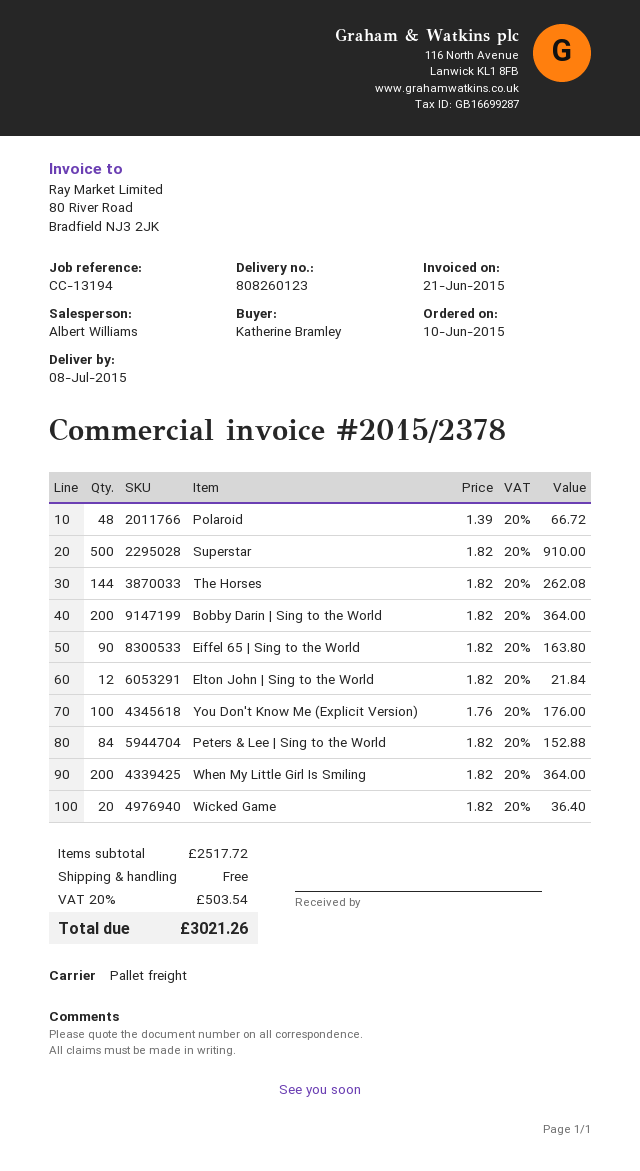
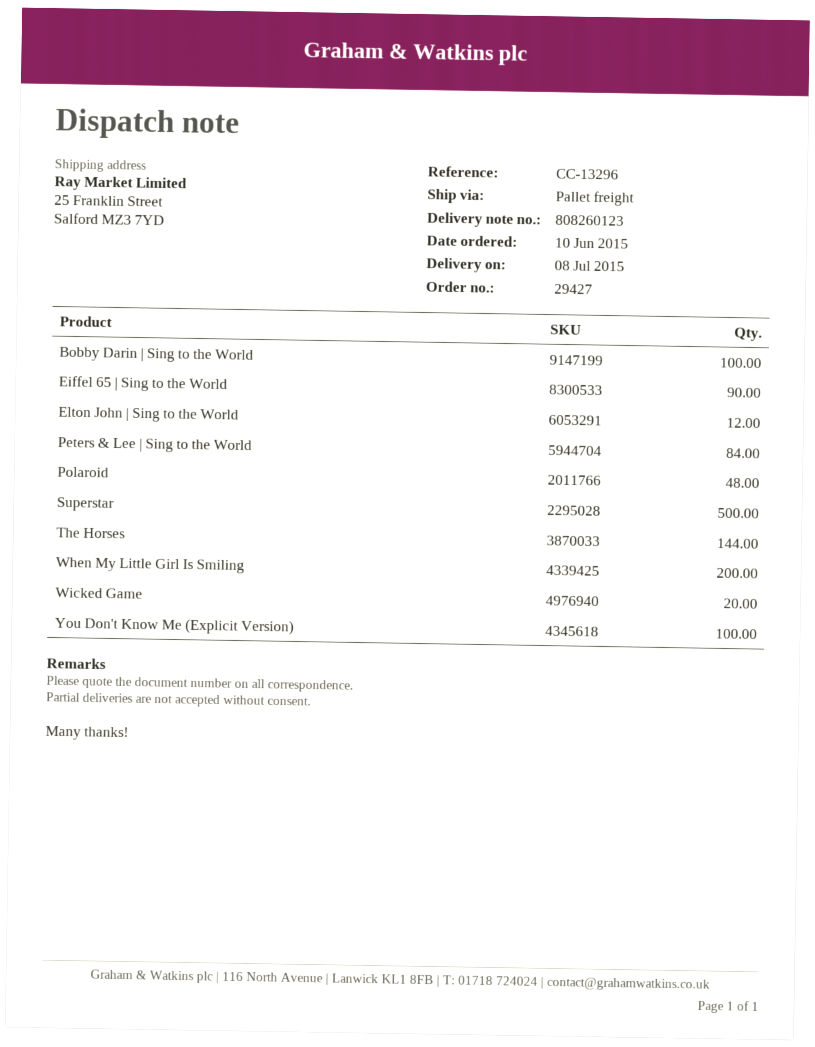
reference: CC-13194 -> CC-13296
Bobby Darin | Sing to the World: 200 -> 100

